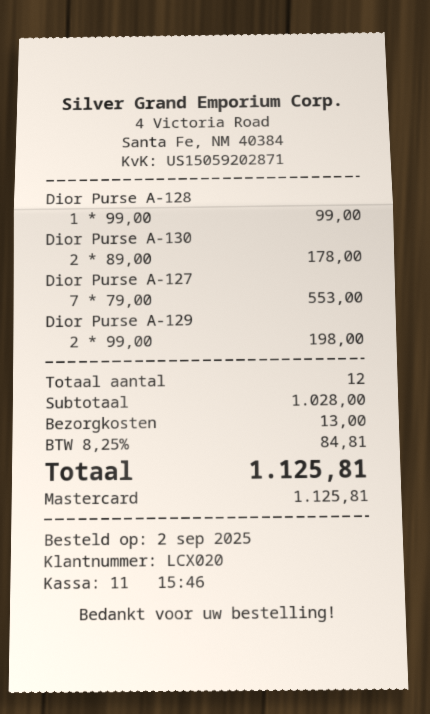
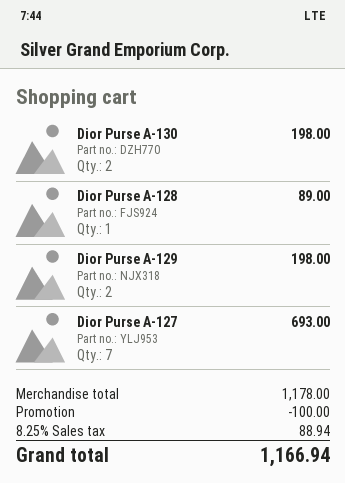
Dior Purse A-128: 1 for 99.00 -> 1 for 89.00
Dior Purse A-130: 2 for 178.00 -> 2 for 198.00
Dior Purse A-127: 7 for 553.00 -> 7 for 693.00
subtotal: 1028.00 -> 1178.00
discount: none -> 100.00
shipping: 13.00 -> none
tax: 8.25% = 84.81 -> 8.25% = 88.94
total: 1125.81 -> 1166.94

